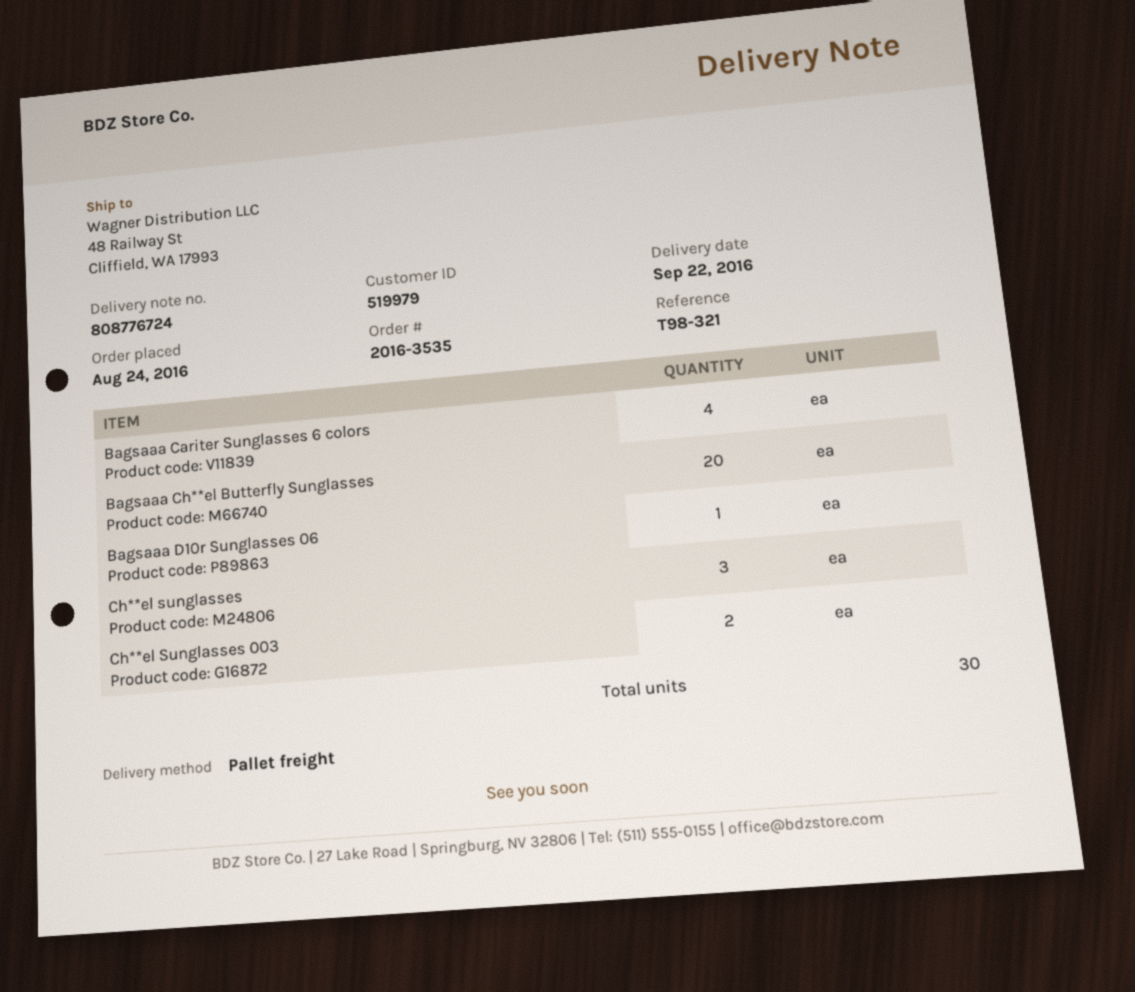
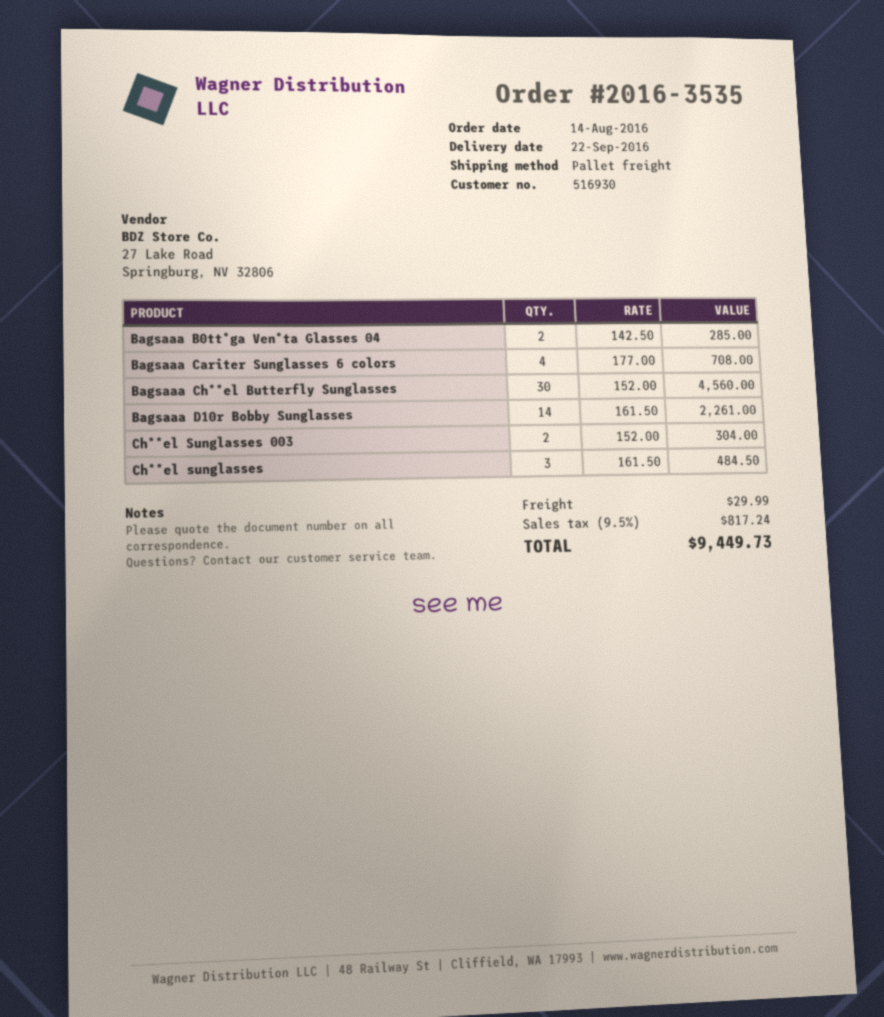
order date: 2016-08-24 -> 2016-08-14
customer number: 519979 -> 516930
Bagsaaa Ch**el Butterfly Sunglasses: 20 -> 30
Bagsaaa D10r Sunglasses 06: 1 -> none
Bagsaaa B0tt*ga Ven*ta Glasses 04: none -> 2
Bagsaaa D10r Bobby Sunglasses: none -> 14

